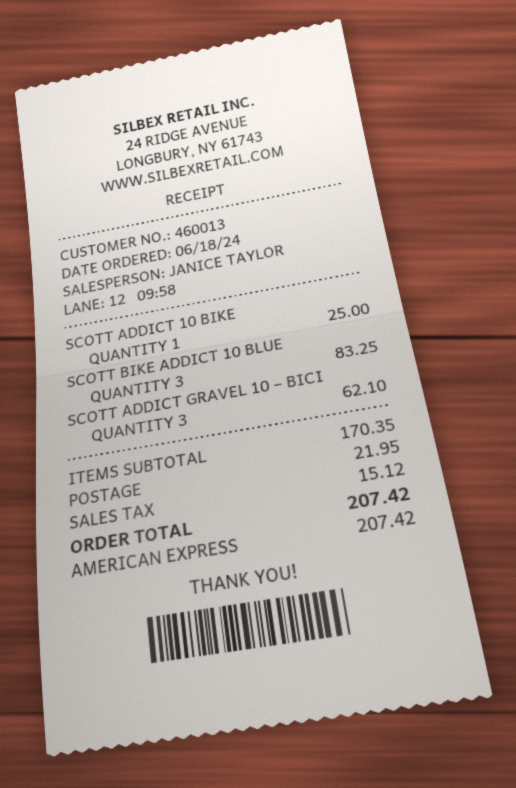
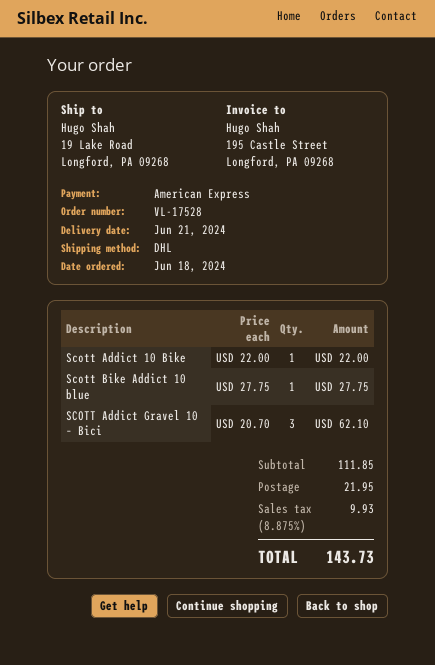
SCOTT ADDICT 10 BIKE: 1 for 25.00 -> 1 for 22.00
SCOTT BIKE ADDICT 10 BLUE: 3 for 83.25 -> 1 for 27.75
subtotal: 170.35 -> 111.85
tax: 15.12 -> 9.93
total: 207.42 -> 143.73

